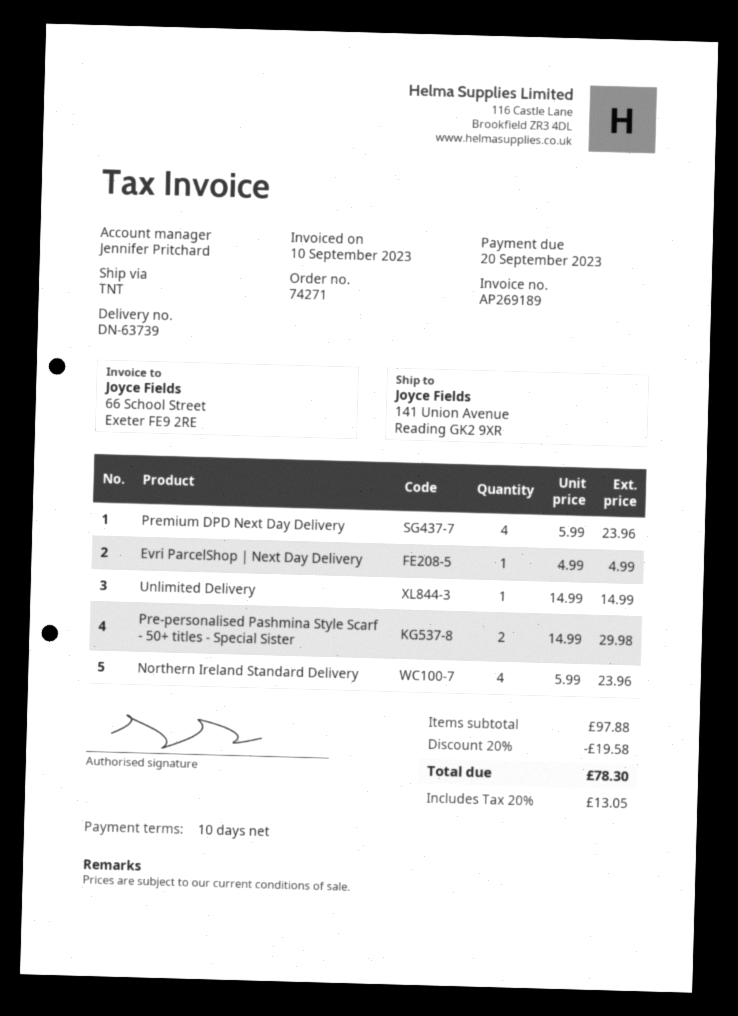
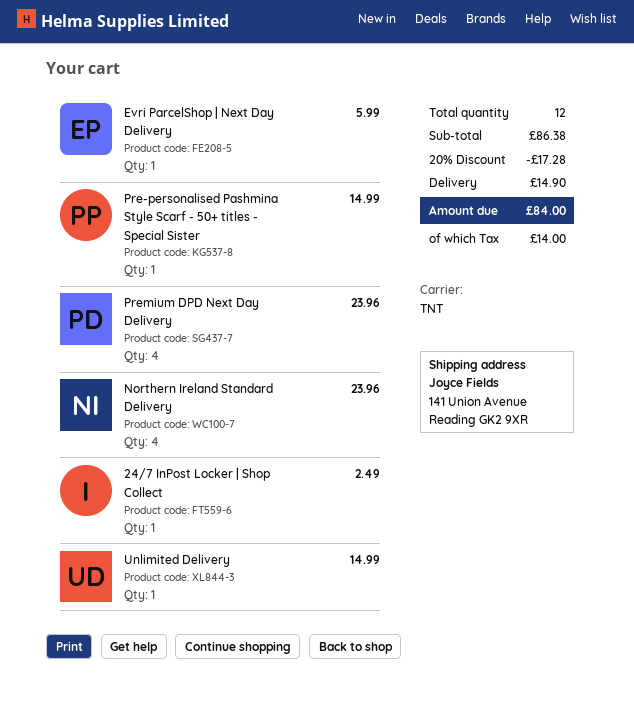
Evri ParcelShop | Next Day Delivery: 1 for 4.99 -> 1 for 5.99
Pre-personalised Pashmina Style Scarf - 50+ titles - Special Sister: 2 for 29.98 -> 1 for 14.99
24/7 InPost Locker | Shop Collect: none -> 1 for 2.49
subtotal: 97.88 -> 86.38
discount: 20% = 19.58 -> 20% = 17.28
shipping: none -> 14.90
tax: 13.05 -> 14.00
total: 78.30 -> 84.00

